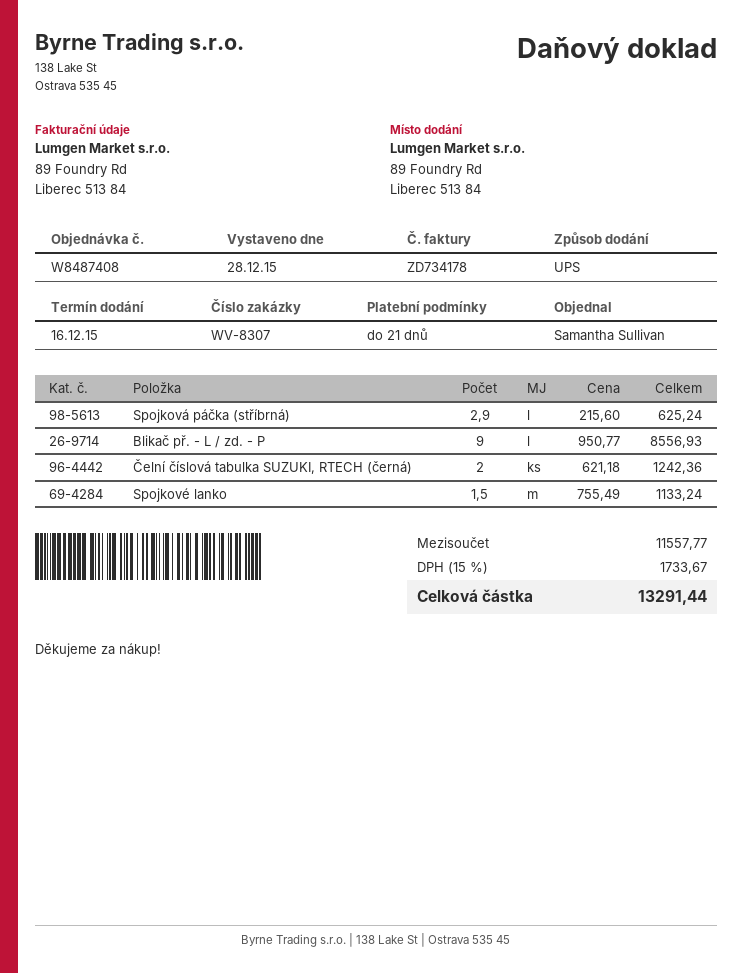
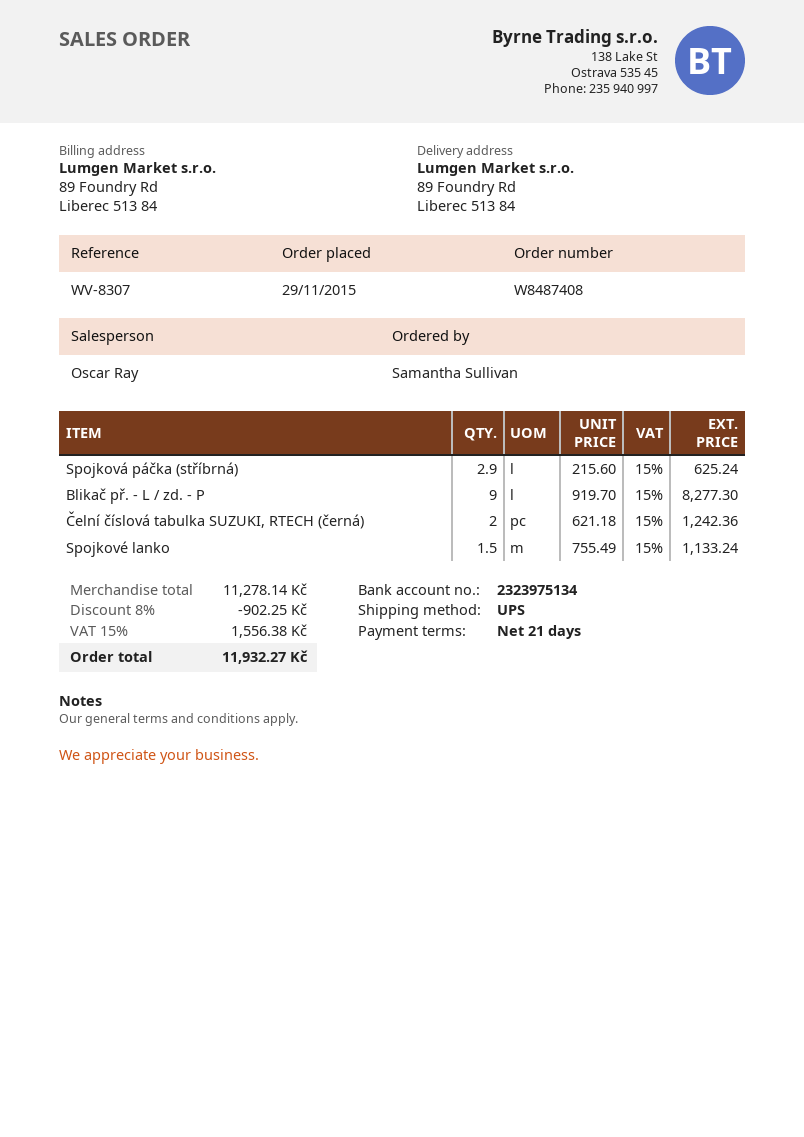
Blikač př. - L / zd. - P: 9 x 950.77 = 8556.93 -> 9 x 919.70 = 8277.30
subtotal: 11557.77 -> 11278.14
discount: none -> 8% = 902.25
tax: 15% = 1733.67 -> 15% = 1556.38
total: 13291.44 -> 11932.27

